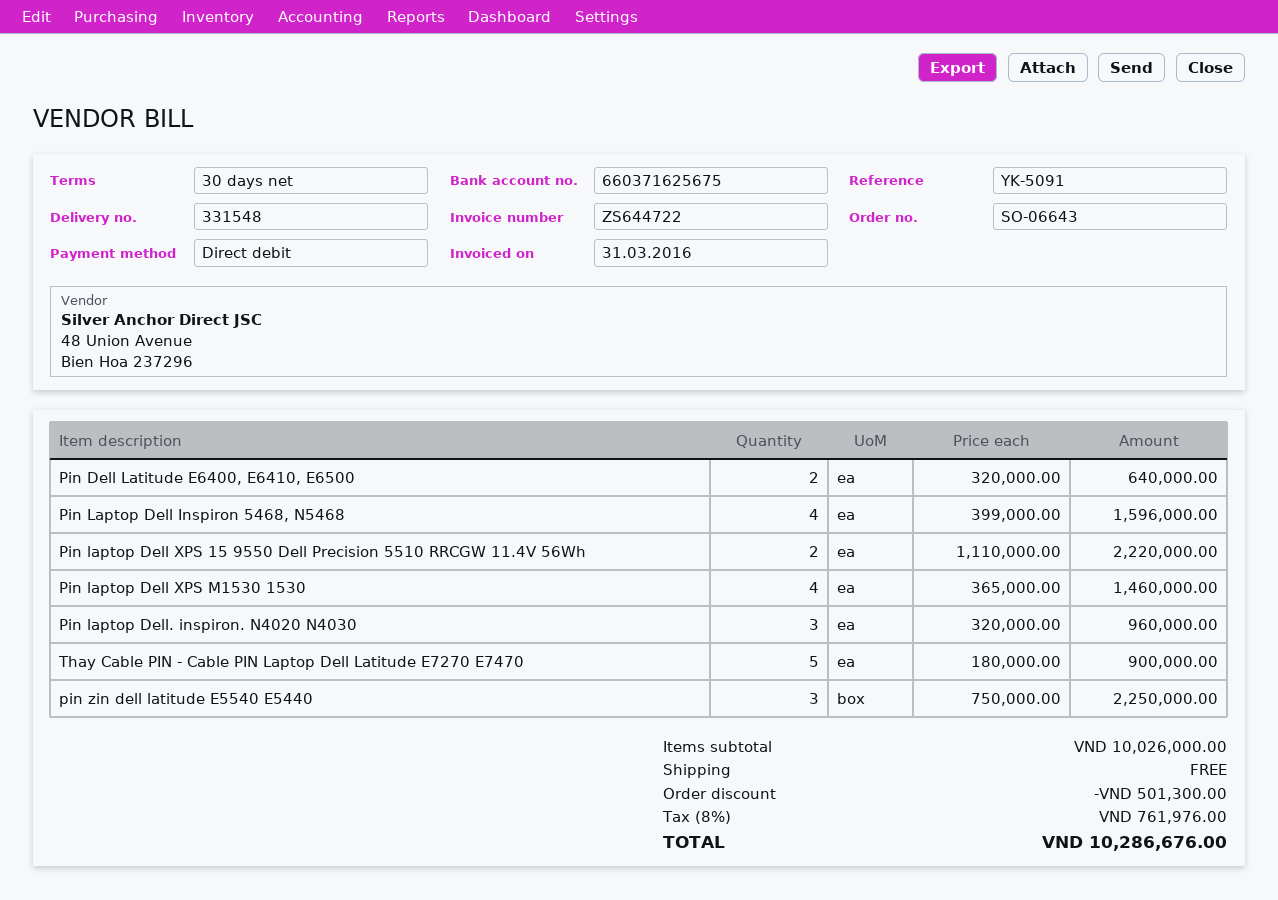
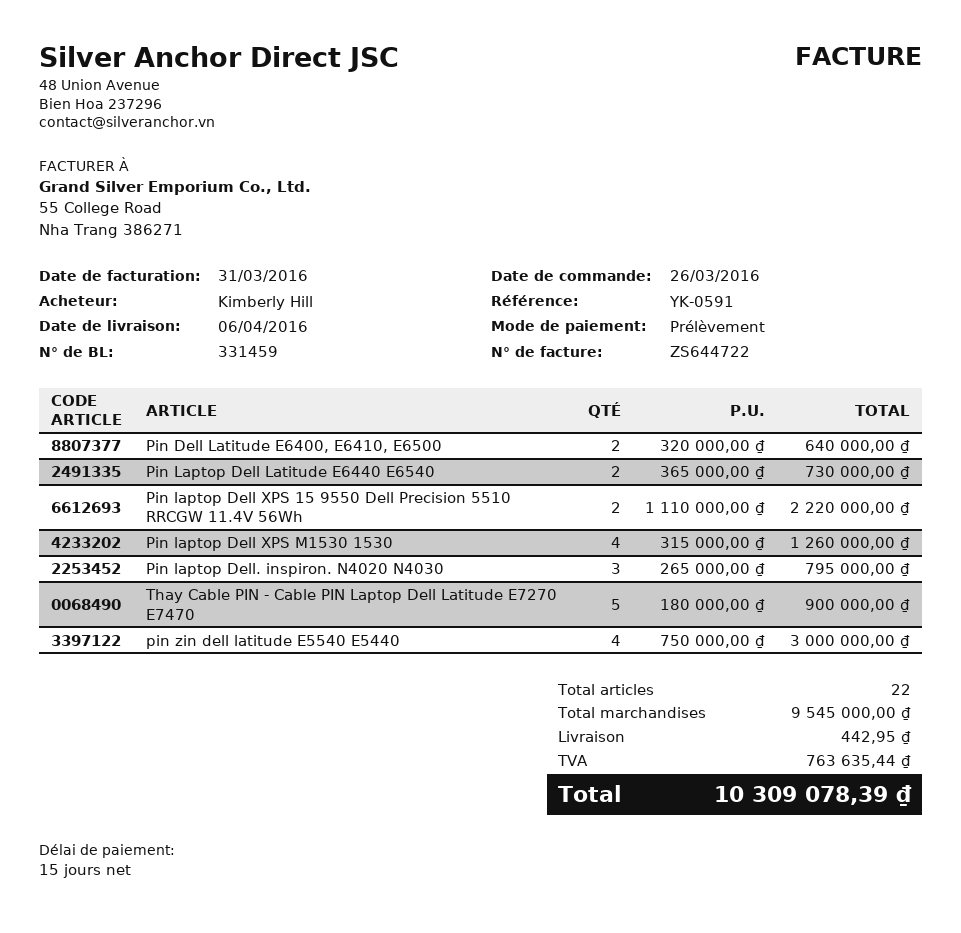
delivery note number: 331548 -> 331459
payment terms: 30 days -> 15 days
reference: YK-5091 -> YK-0591
Pin Laptop Dell Inspiron 5468, N5468: 4 x 399000.00 = 1596000.00 -> none
Pin laptop Dell XPS M1530 1530: 4 x 365000.00 = 1460000.00 -> 4 x 315000.00 = 1260000.00
Pin laptop Dell. inspiron. N4020 N4030: 3 x 320000.00 = 960000.00 -> 3 x 265000.00 = 795000.00
pin zin dell latitude E5540 E5440: 3 x 750000.00 = 2250000.00 -> 4 x 750000.00 = 3000000.00
Pin Laptop Dell Latitude E6440 E6540: none -> 2 x 365000.00 = 730000.00
subtotal: 10026000.00 -> 9545000.00
discount: 501300.00 -> none
shipping: 0.00 -> 442.95
tax: 761976.00 -> 763635.44
total: 10286676.00 -> 10309078.39

